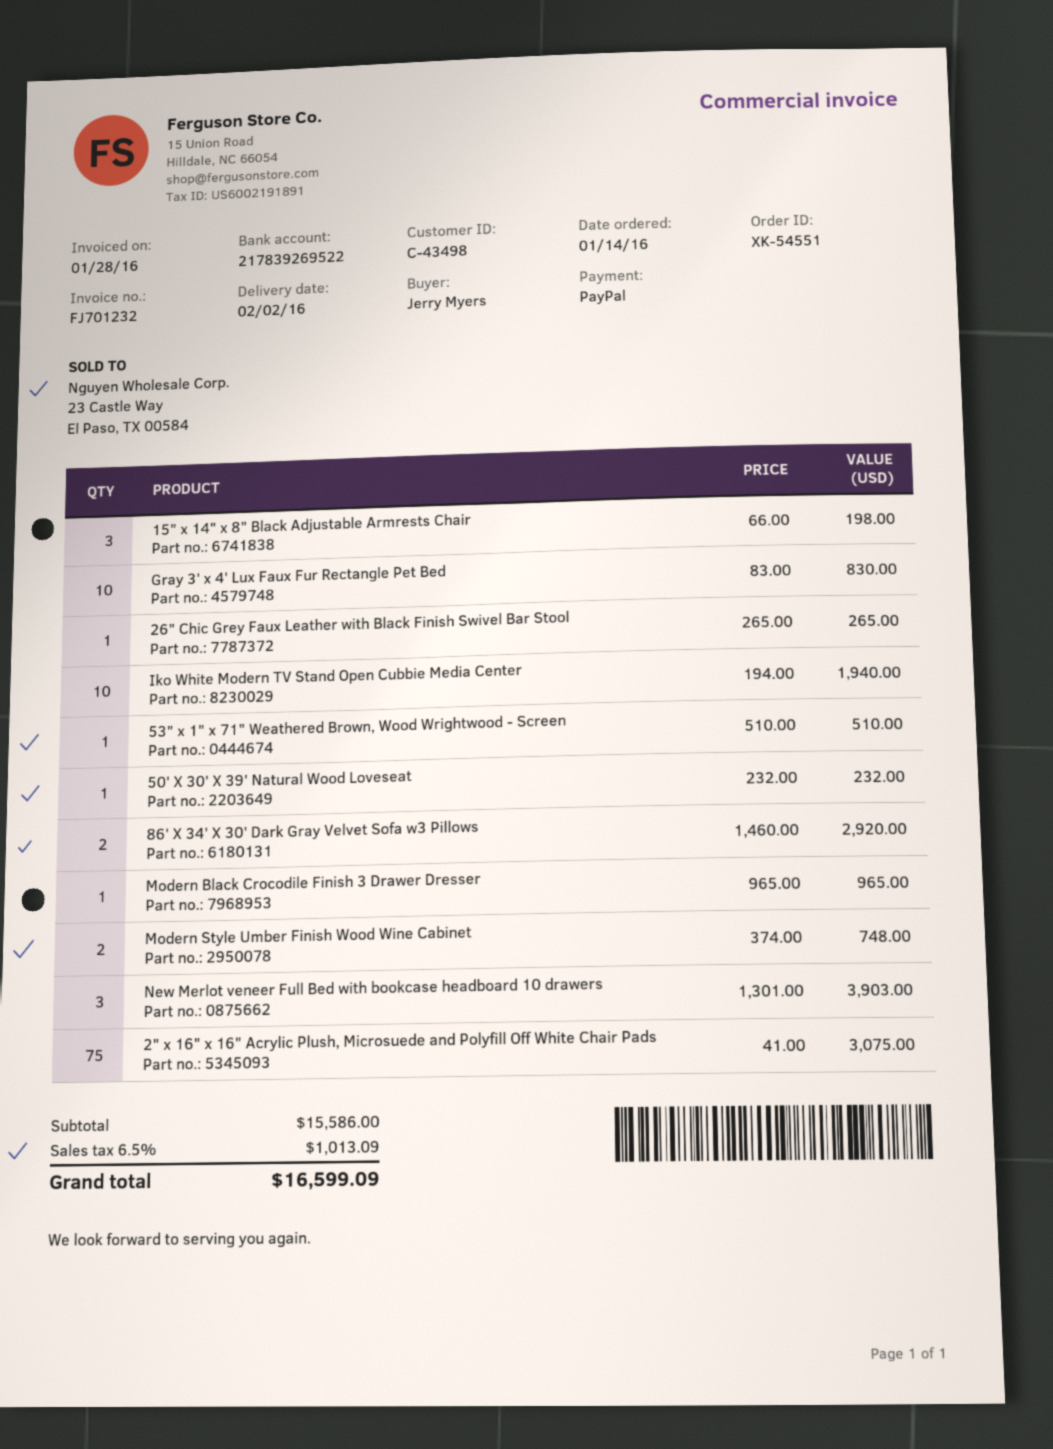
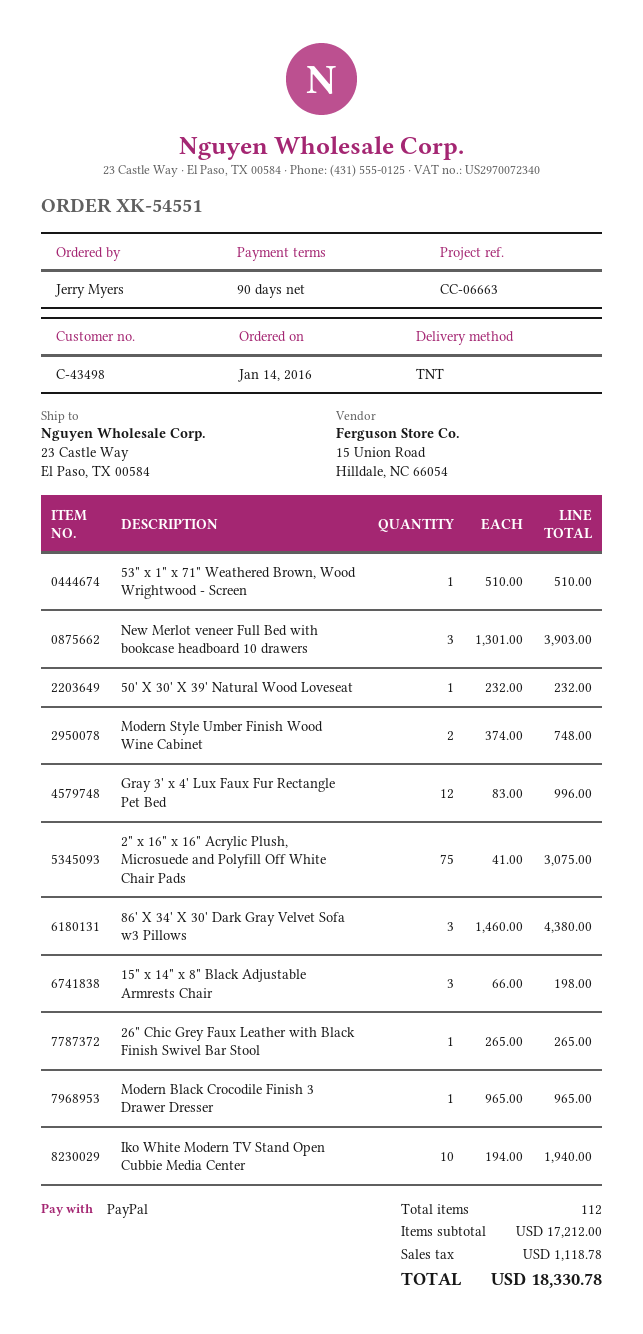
Gray 3' x 4' Lux Faux Fur Rectangle Pet Bed: 10 x 83.00 = 830.00 -> 12 x 83.00 = 996.00
86' X 34' X 30' Dark Gray Velvet Sofa w3 Pillows: 2 x 1460.00 = 2920.00 -> 3 x 1460.00 = 4380.00
subtotal: 15586.00 -> 17212.00
tax: 1013.09 -> 1118.78
total: 16599.09 -> 18330.78

